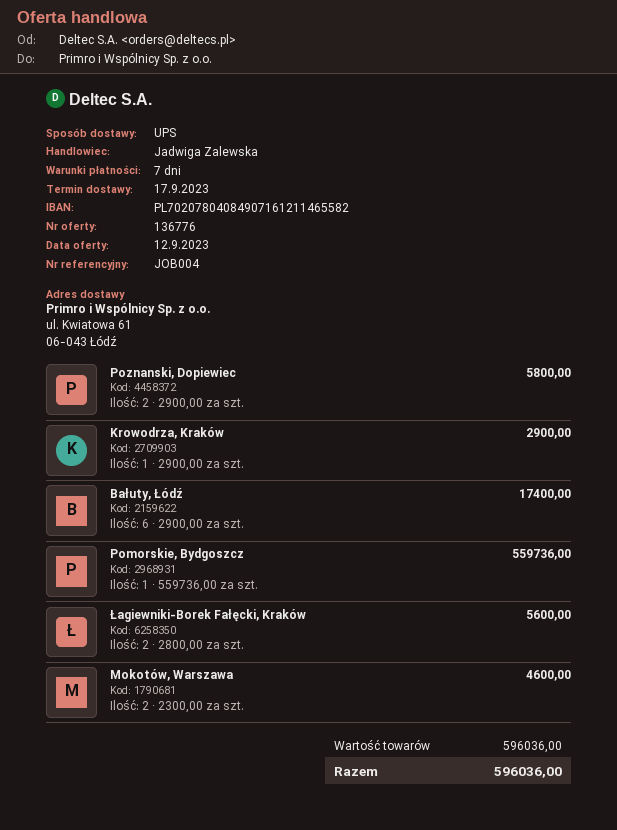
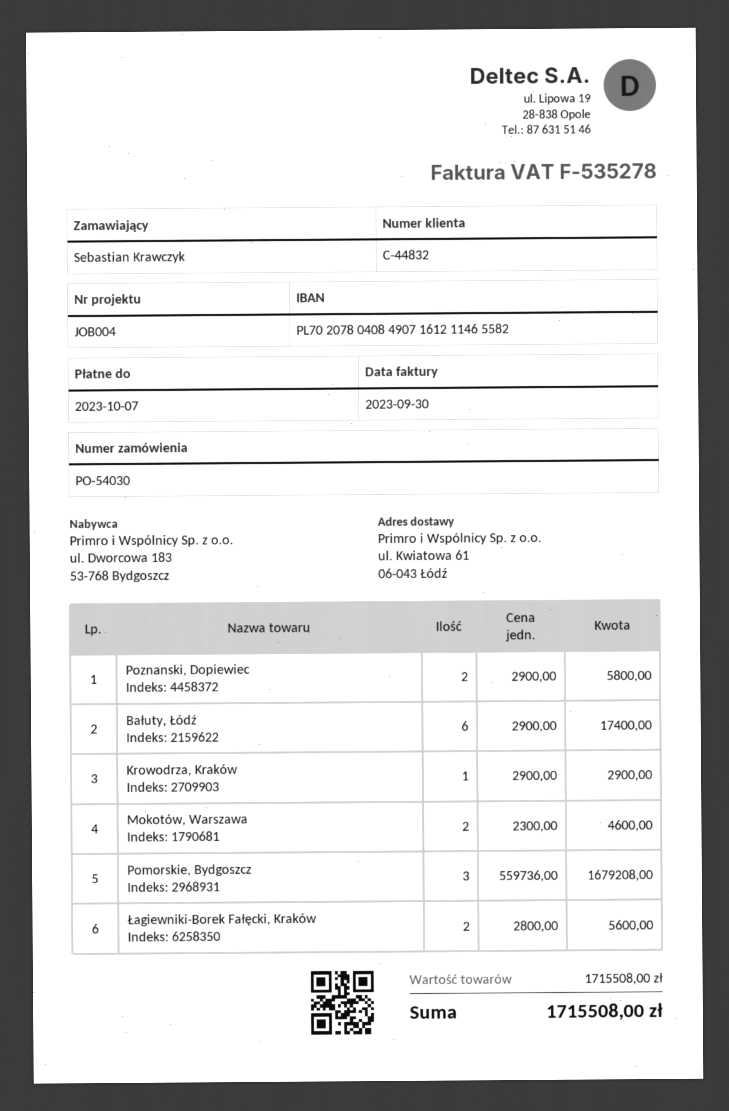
Pomorskie, Bydgoszcz: 1 x 559736.00 = 559736.00 -> 3 x 559736.00 = 1679208.00
subtotal: 596036.00 -> 1715508.00
total: 596036.00 -> 1715508.00

